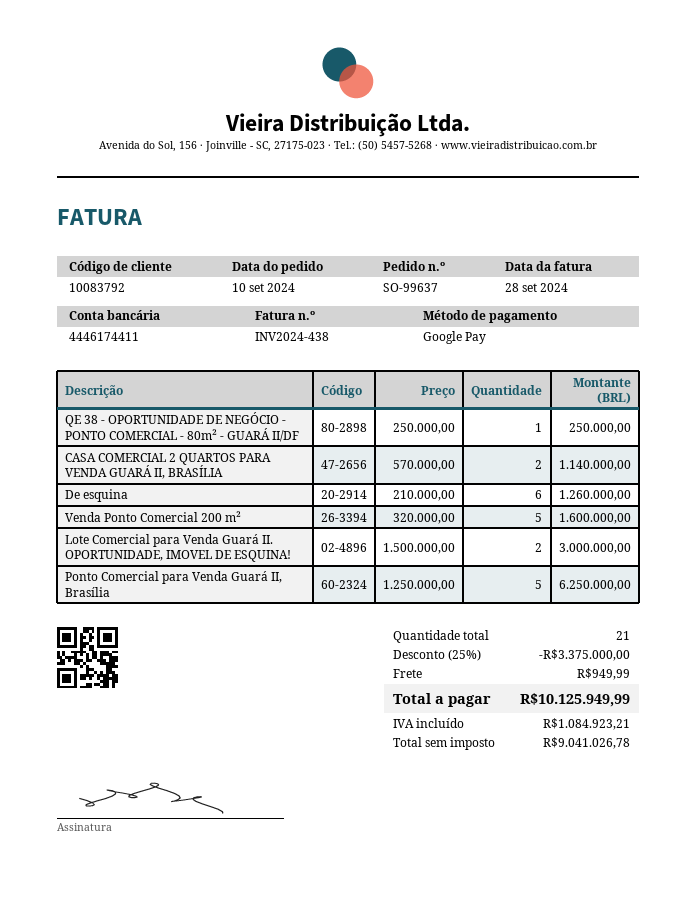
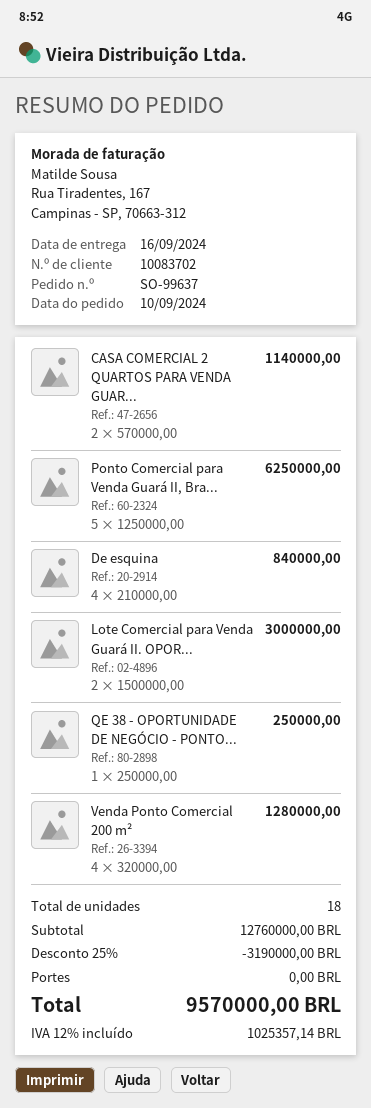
customer number: 10083792 -> 10083702
De esquina: 6 x 210000.00 = 1260000.00 -> 4 x 210000.00 = 840000.00
Venda Ponto Comercial 200 m²: 5 x 320000.00 = 1600000.00 -> 4 x 320000.00 = 1280000.00
total quantity: 21 -> 18
discount: 25% = 3375000.00 -> 25% = 3190000.00
shipping: 949.99 -> 0.00
tax: 1084923.21 -> 1025357.14
total: 10125949.99 -> 9570000.00

